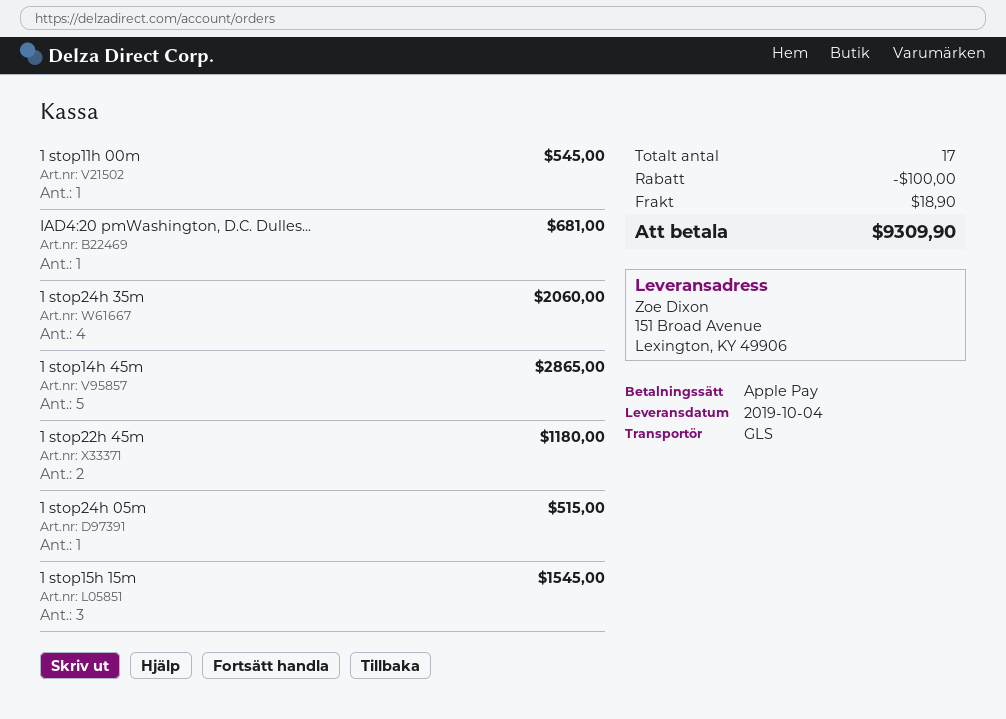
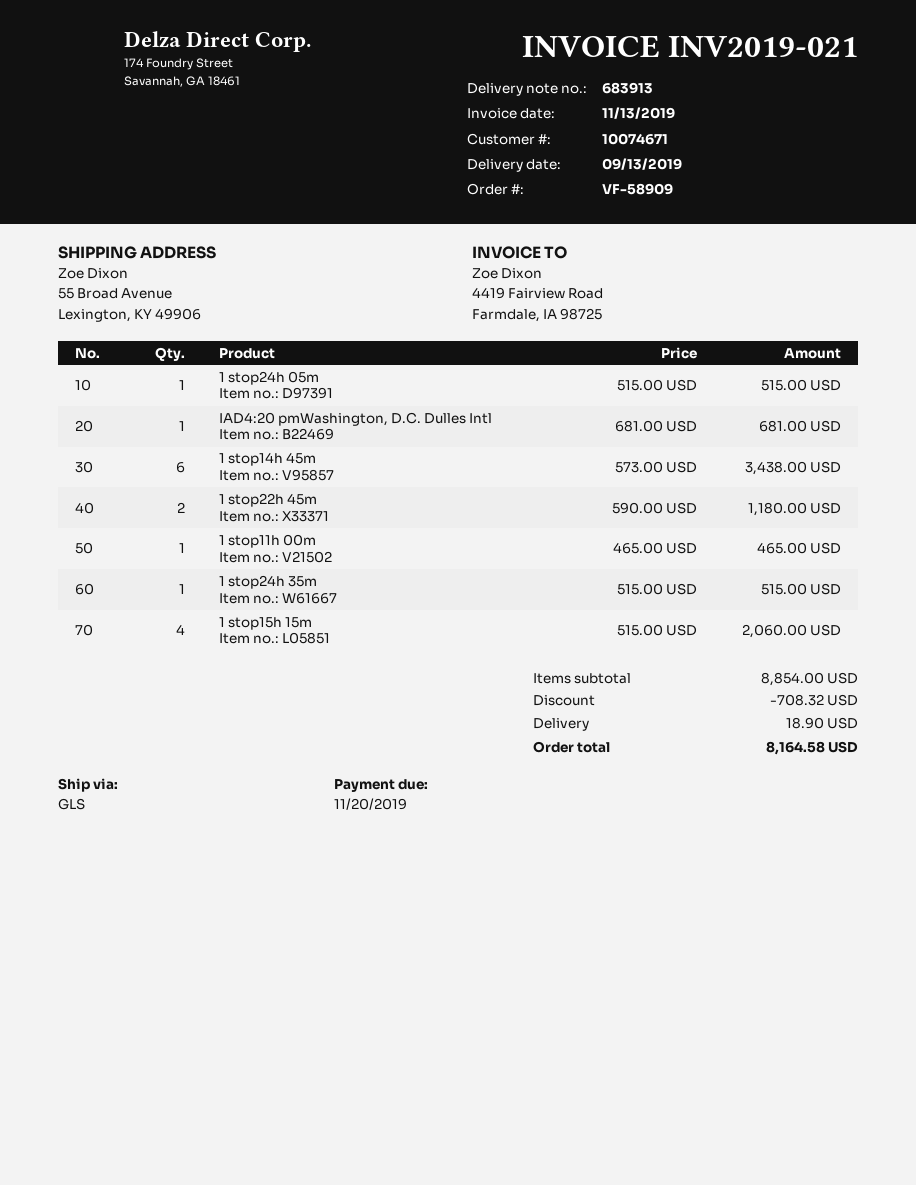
delivery date: 2019-10-04 -> 2019-09-13
ship to: 151 Broad Avenue, Lexington, KY 49906 -> 55 Broad Avenue, Lexington, KY 49906
1 stop11h 00m: 1 for 545.00 -> 1 for 465.00
1 stop24h 35m: 4 for 2060.00 -> 1 for 515.00
1 stop14h 45m: 5 for 2865.00 -> 6 for 3438.00
1 stop15h 15m: 3 for 1545.00 -> 4 for 2060.00
discount: 100.00 -> 708.32
total: 9309.90 -> 8164.58

